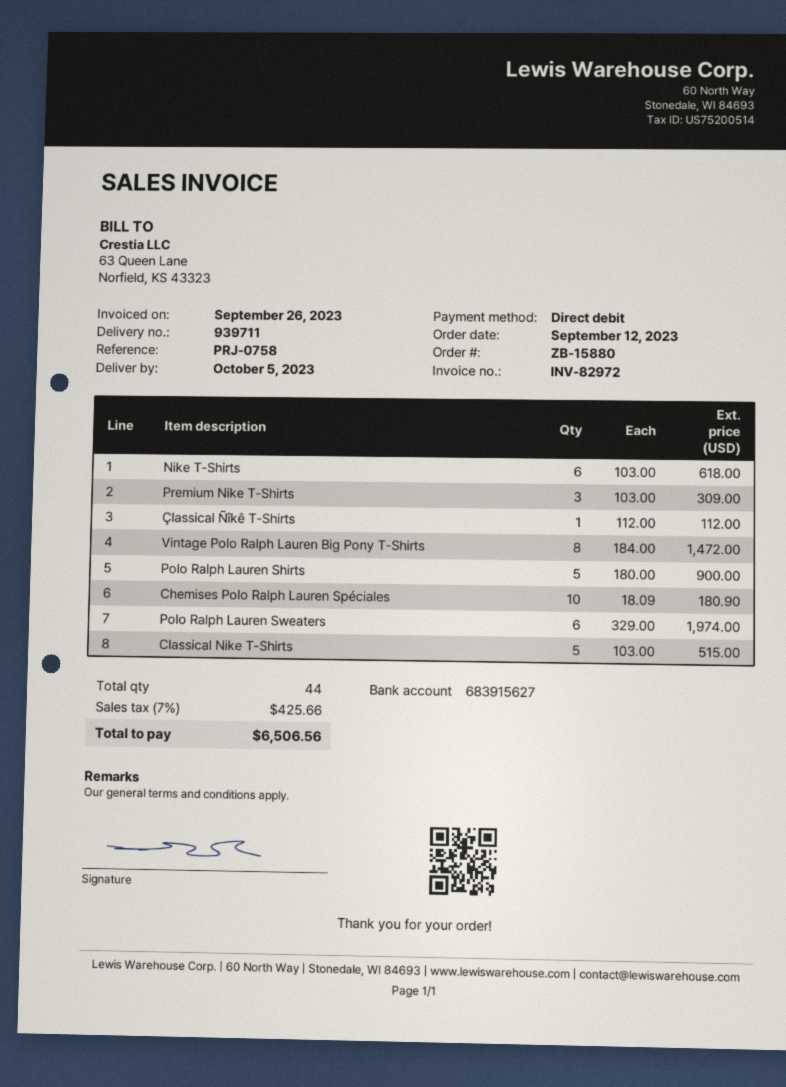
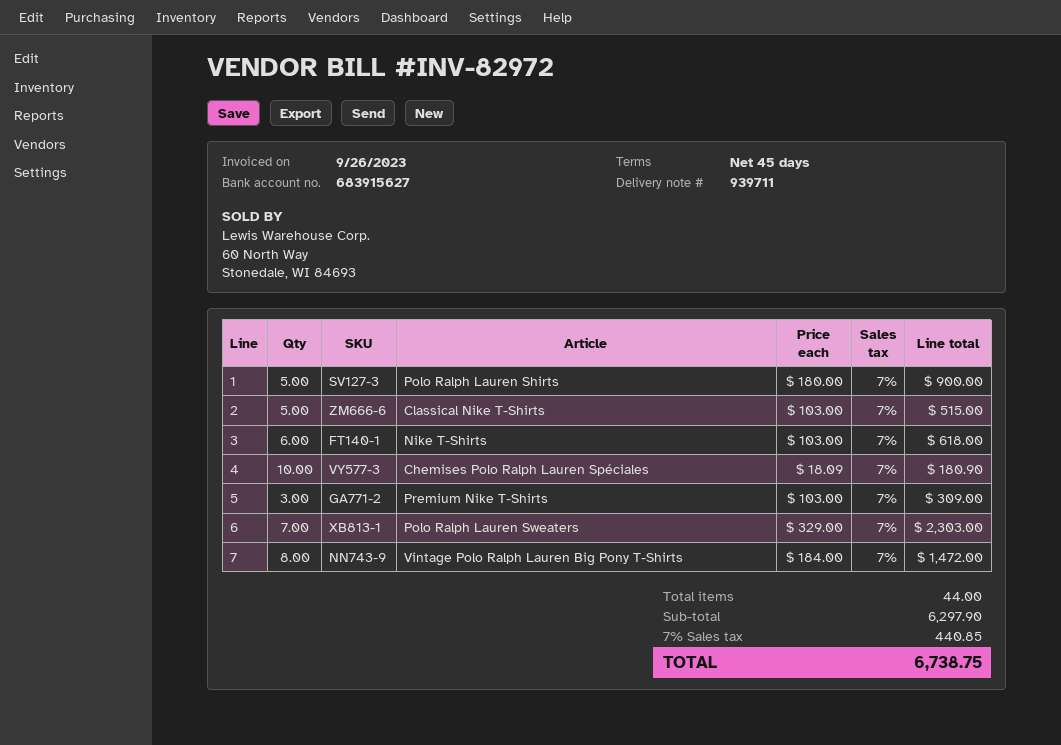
Çlassical Ñîkê T-Shirts: 1 x 112.00 = 112.00 -> none
Polo Ralph Lauren Sweaters: 6 x 329.00 = 1974.00 -> 7 x 329.00 = 2303.00
tax: 7% = 425.66 -> 7% = 440.85
total: 6506.56 -> 6738.75

